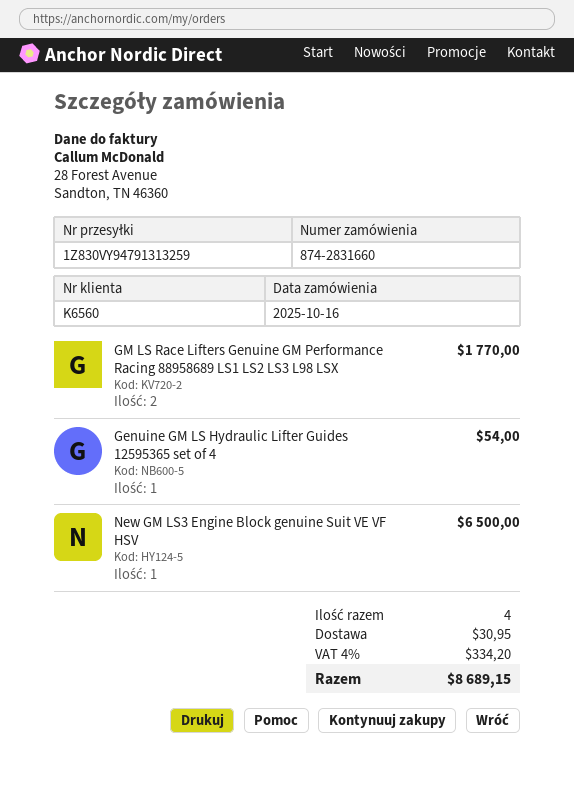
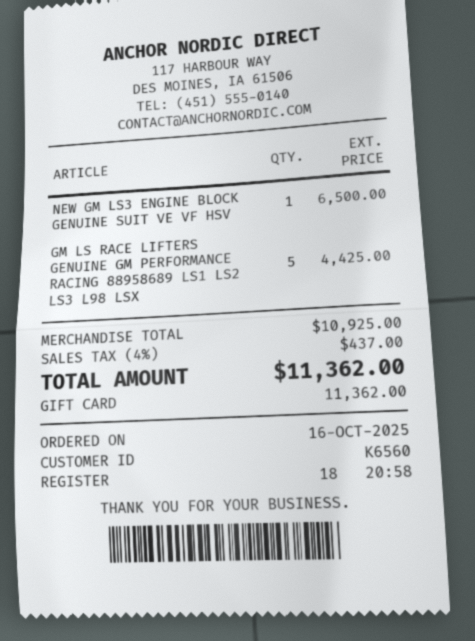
GM LS Race Lifters Genuine GM Performance Racing 88958689 LS1 LS2 LS3 L98 LSX: 2 for 1770.00 -> 5 for 4425.00
Genuine GM LS Hydraulic Lifter Guides 12595365 set of 4: 1 for 54.00 -> none
shipping: 30.95 -> none
tax: 4% = 334.20 -> 4% = 437.00
total: 8689.15 -> 11362.00

